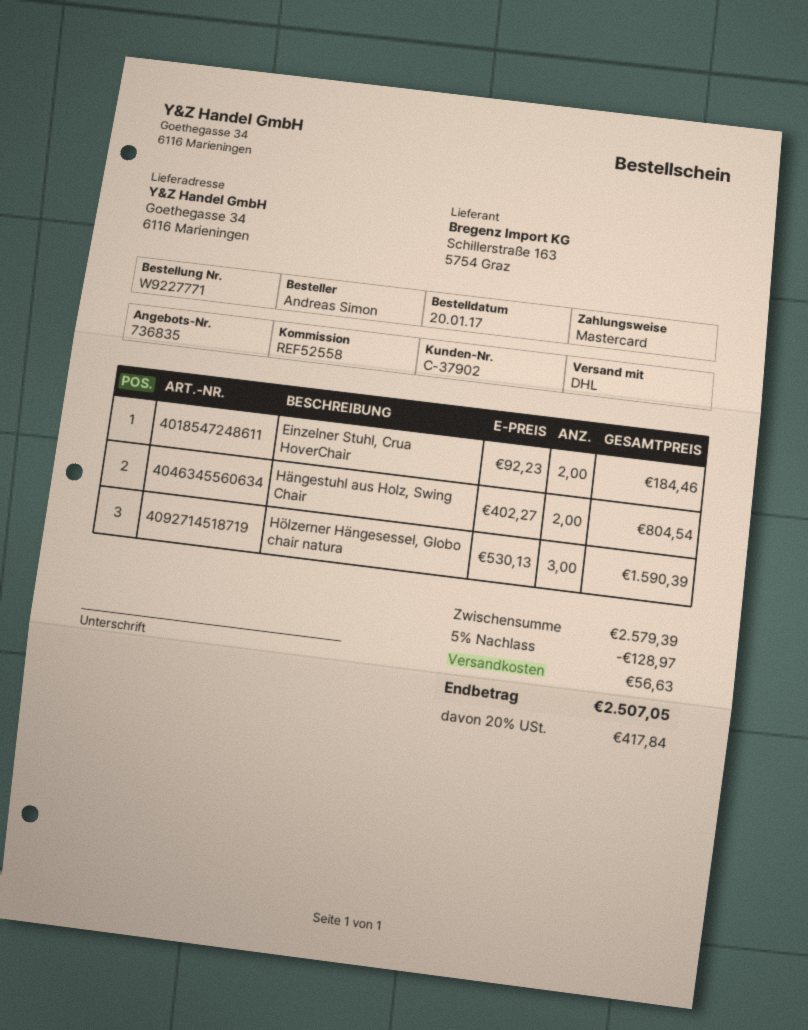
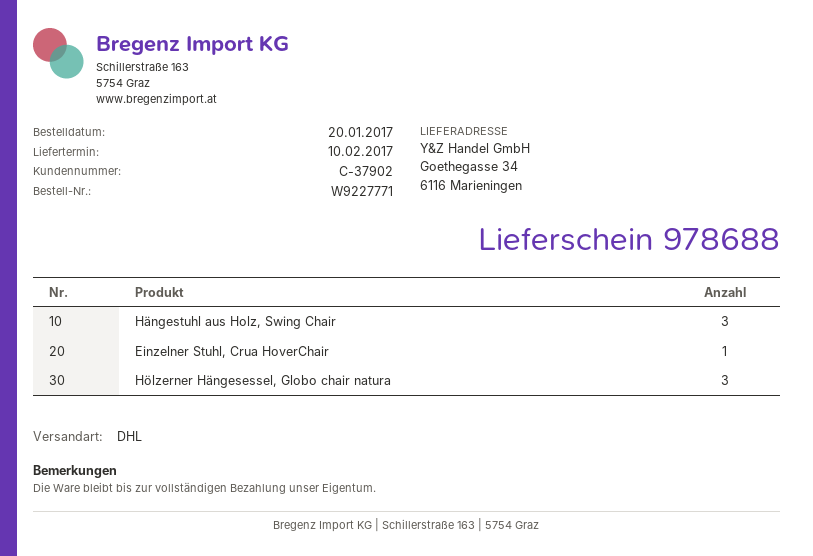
Einzelner Stuhl, Crua HoverChair: 2 -> 1
Hängestuhl aus Holz, Swing Chair: 2 -> 3

